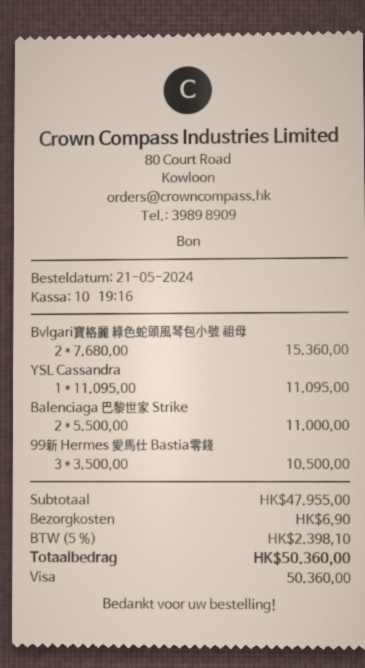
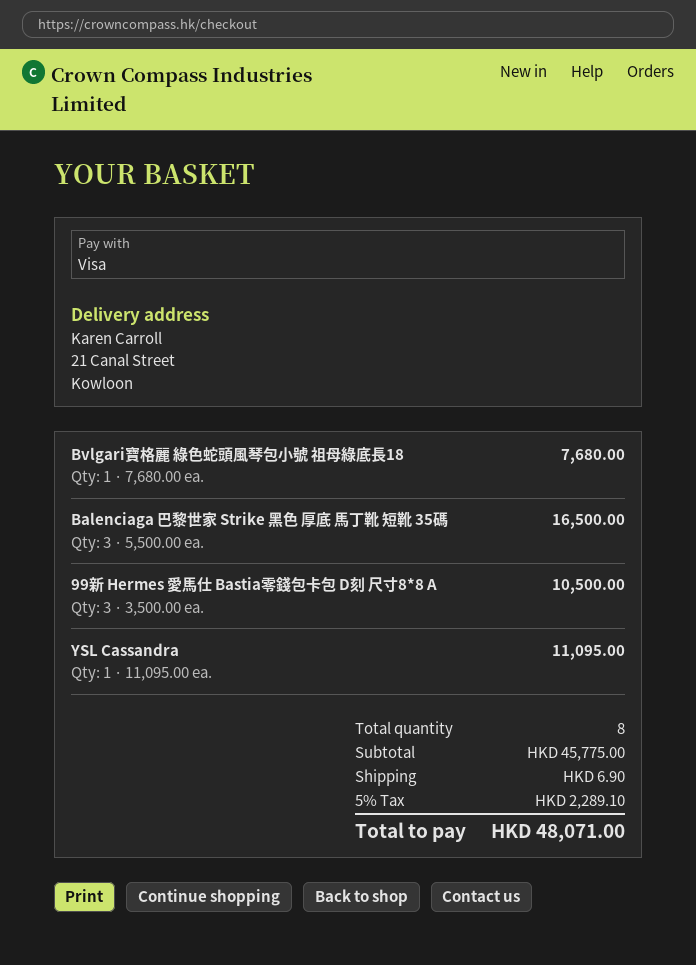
Bvlgari寶格麗 綠色蛇頭風琴包小號 祖母: 2 x 7680.00 = 15360.00 -> 1 x 7680.00 = 7680.00
Balenciaga 巴黎世家 Strike: 2 x 5500.00 = 11000.00 -> 3 x 5500.00 = 16500.00
subtotal: 47955.00 -> 45775.00
tax: 5% = 2398.10 -> 5% = 2289.10
total: 50360.00 -> 48071.00

